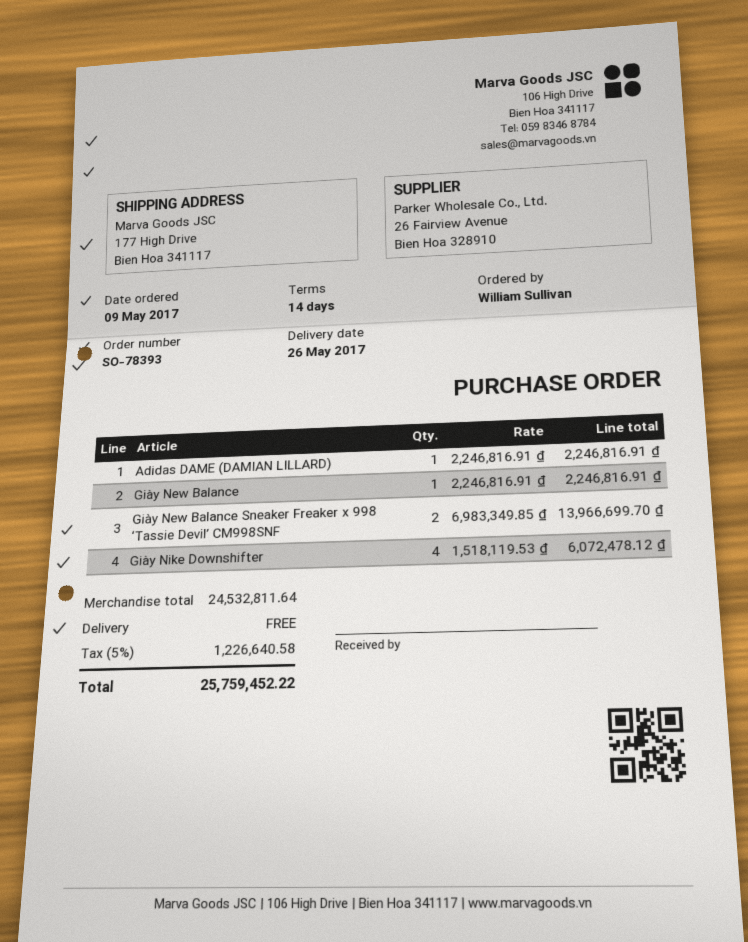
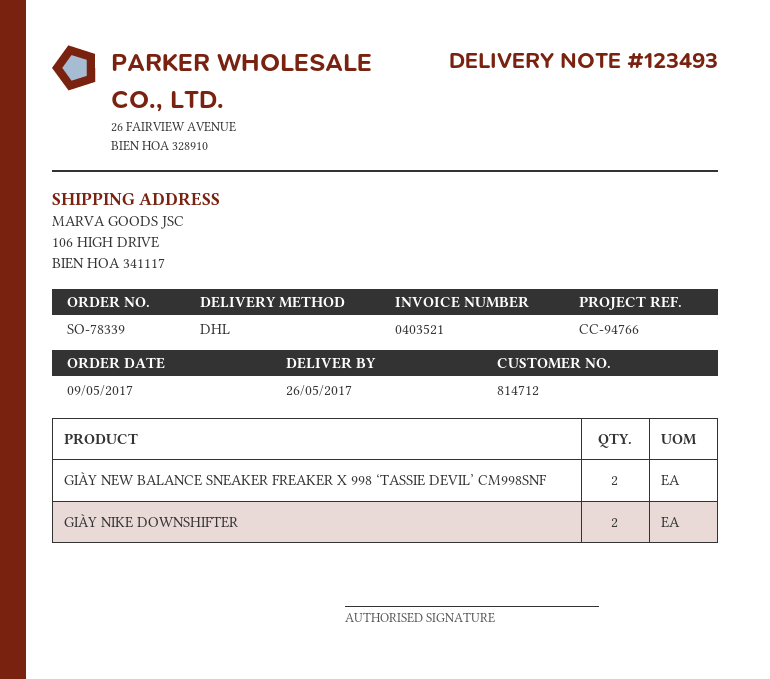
order number: SO-78393 -> SO-78339
ship to: 177 High Drive, Bien Hoa 341117 -> 106 HIGH DRIVE, BIEN HOA 341117
Adidas DAME (DAMIAN LILLARD): 1 -> none
Giày New Balance: 1 -> none
Giày Nike Downshifter: 4 -> 2

